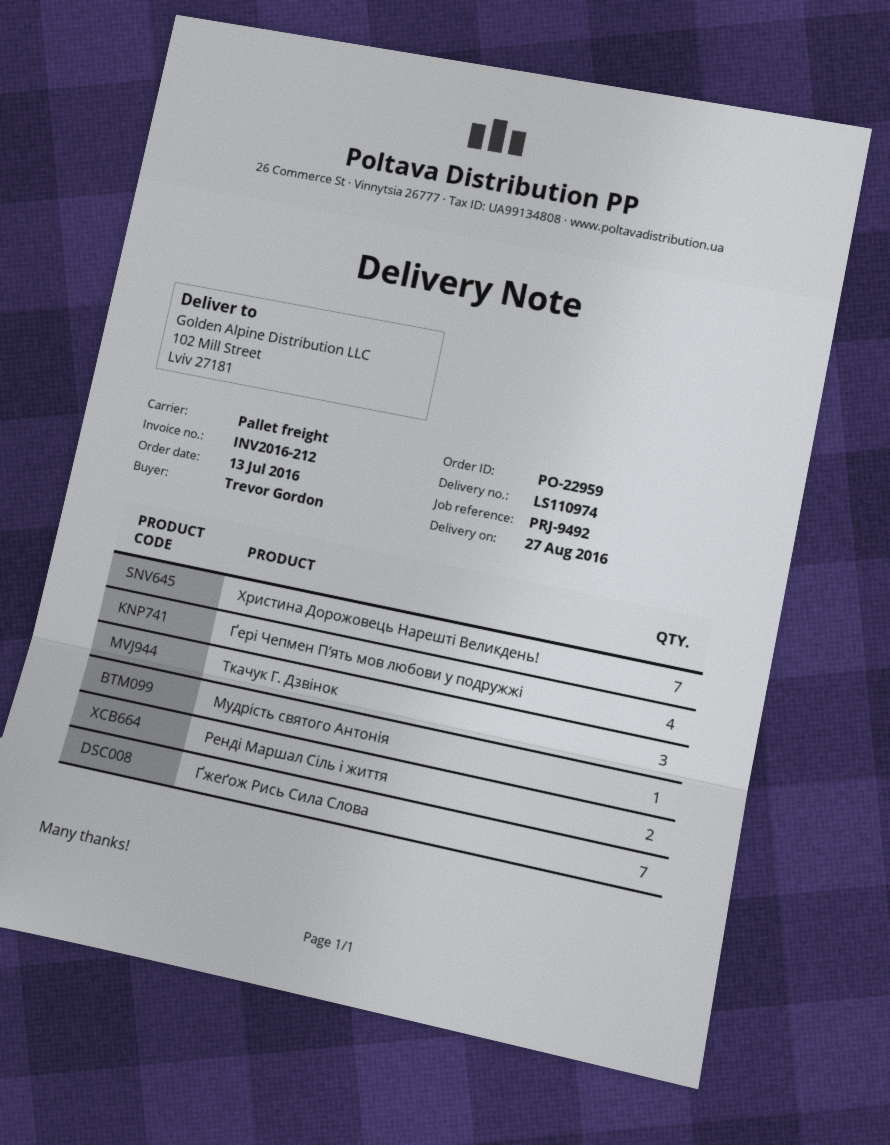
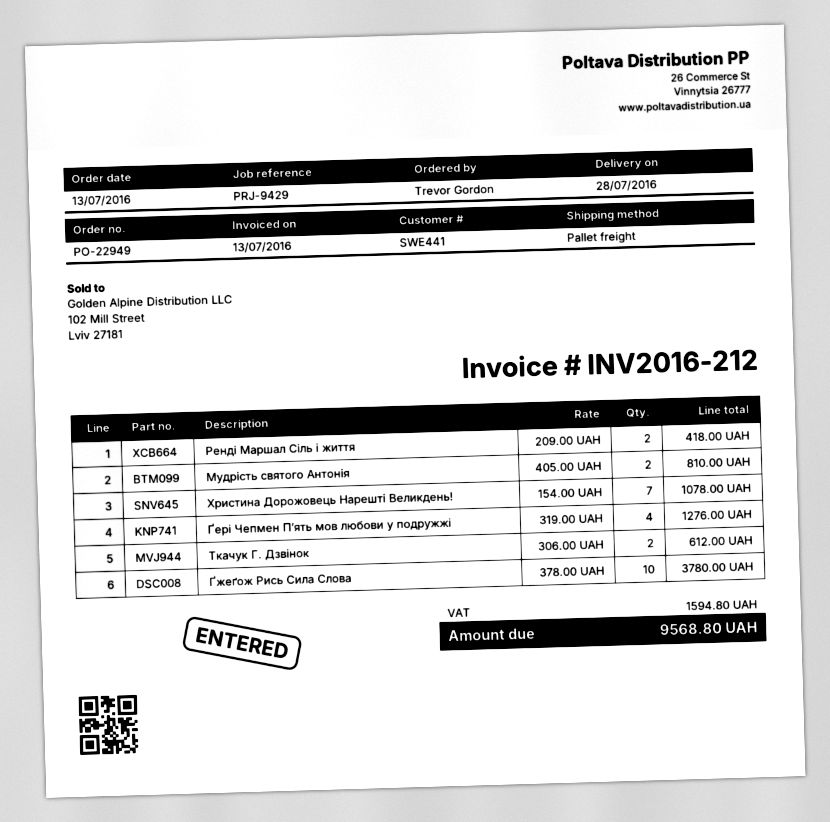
order number: PO-22959 -> PO-22949
delivery date: 2016-08-27 -> 2016-07-28
reference: PRJ-9492 -> PRJ-9429
Ткачук Г. Дзвінок: 3 -> 2
Мудрість святого Антонія: 1 -> 2
Ґжеґож Рись Сила Слова: 7 -> 10

